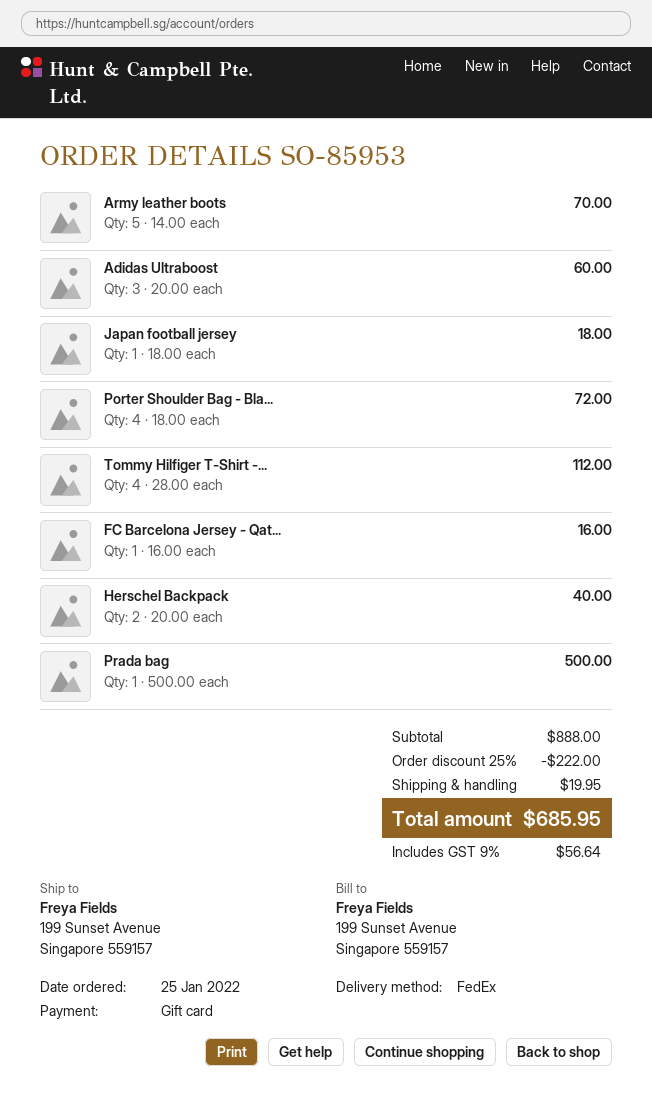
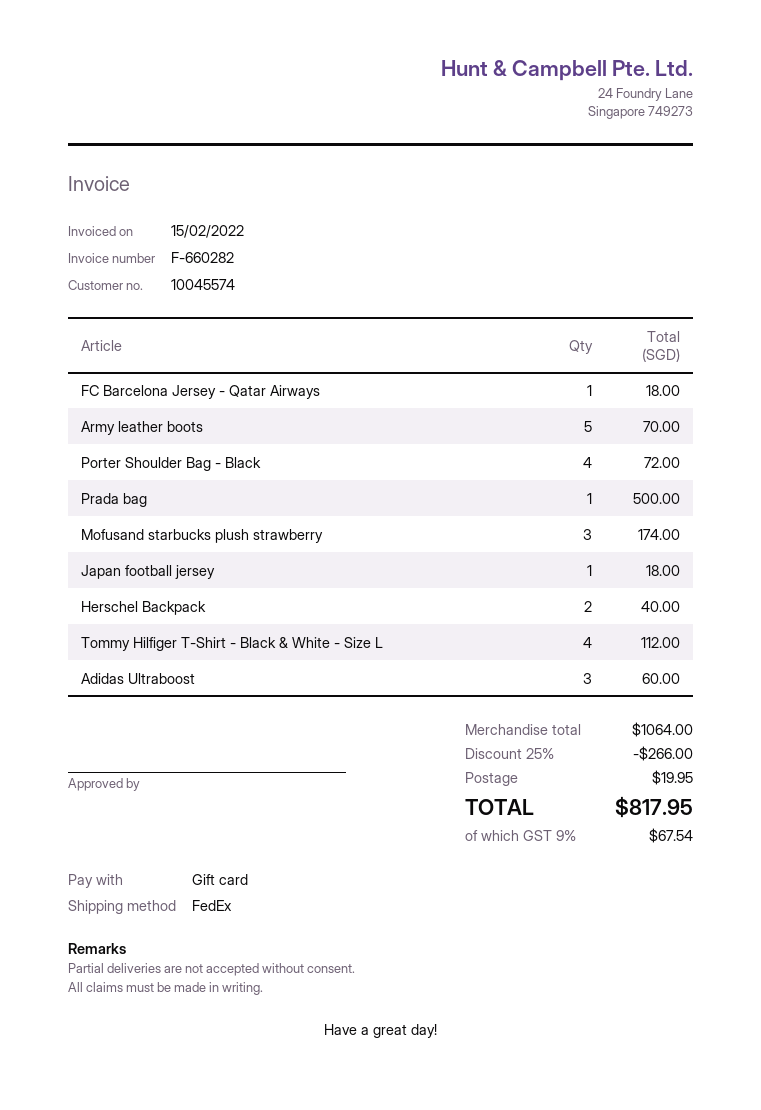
FC Barcelona Jersey - Qat...: 1 for 16.00 -> 1 for 18.00
Mofusand starbucks plush strawberry: none -> 3 for 174.00
subtotal: 888.00 -> 1064.00
discount: 25% = 222.00 -> 25% = 266.00
tax: 9% = 56.64 -> 9% = 67.54
total: 685.95 -> 817.95

